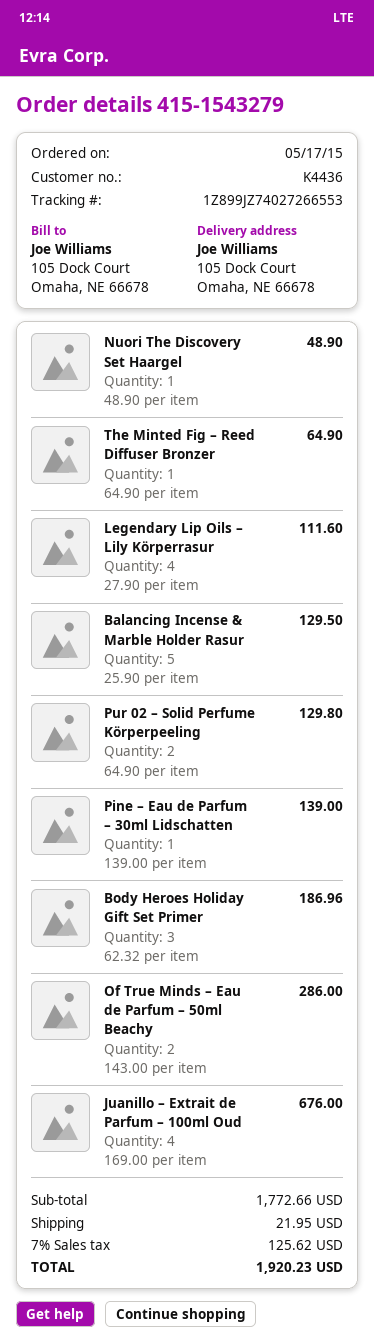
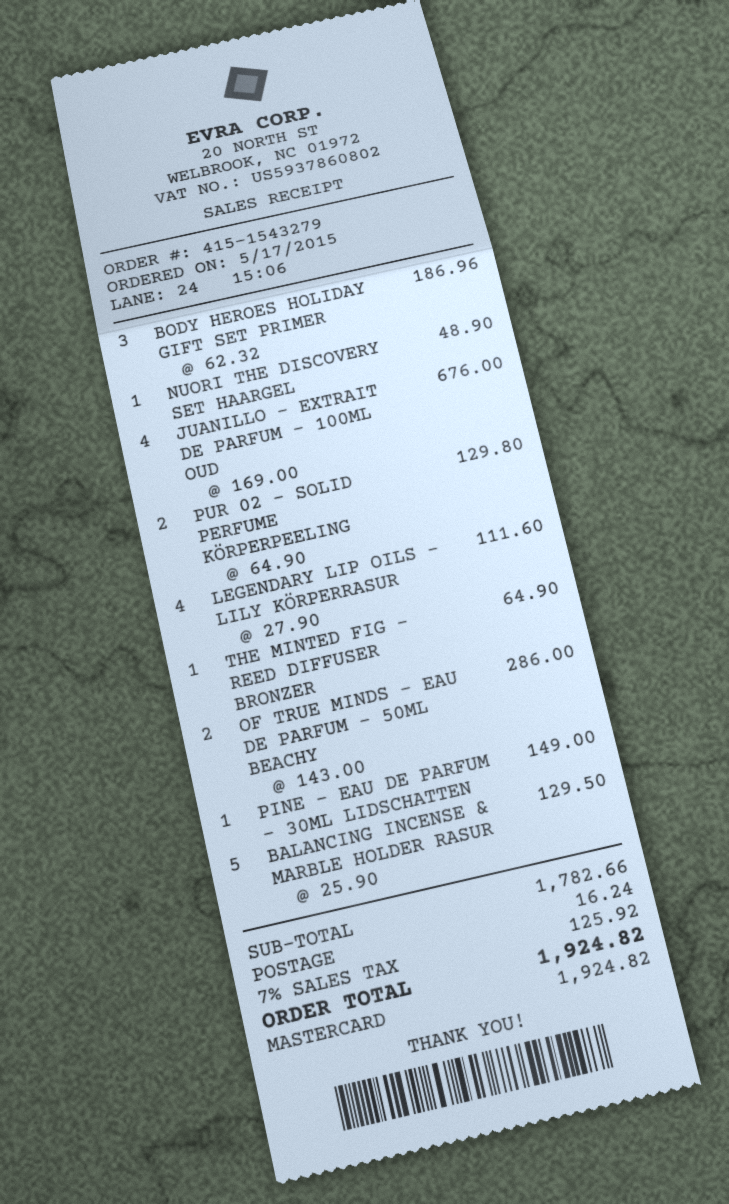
Pine – Eau de Parfum – 30ml Lidschatten: 1 x 139.00 = 139.00 -> 1 x 149.00 = 149.00
subtotal: 1772.66 -> 1782.66
shipping: 21.95 -> 16.24
tax: 7% = 125.62 -> 7% = 125.92
total: 1920.23 -> 1924.82

